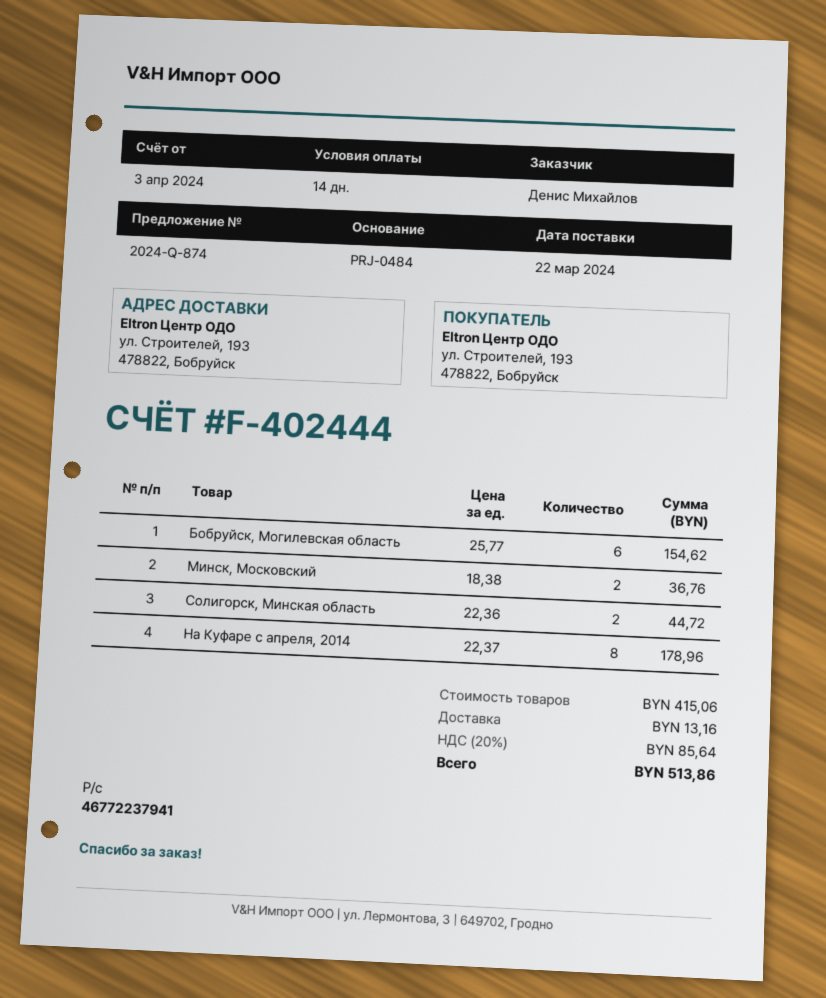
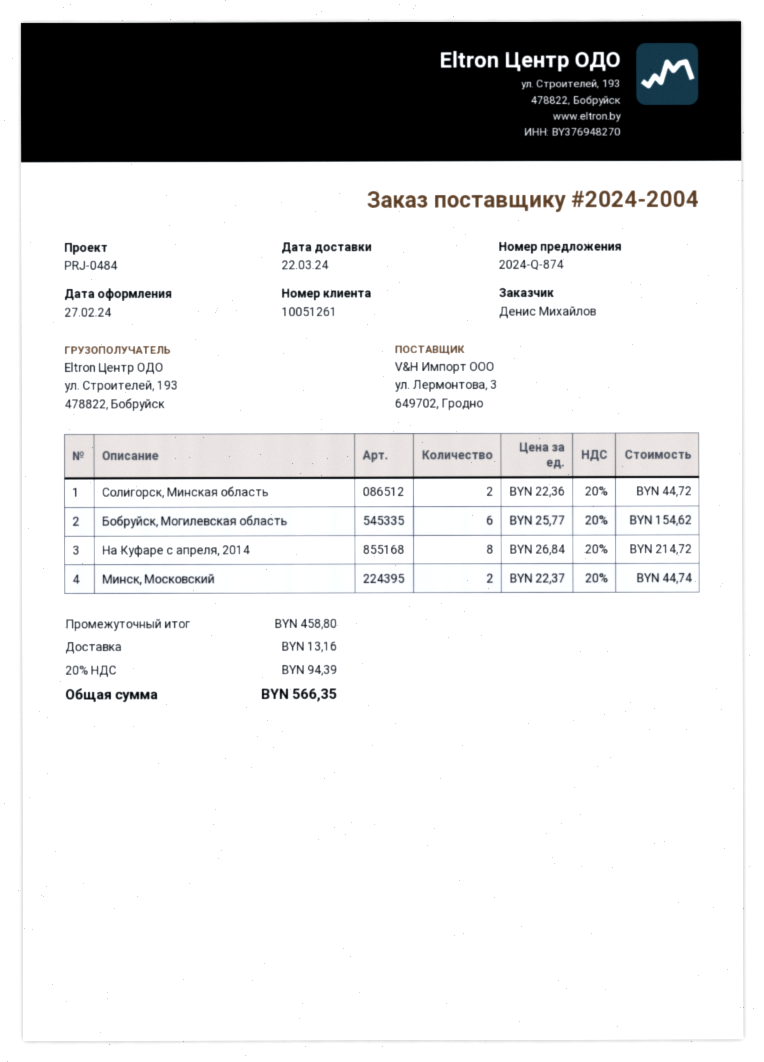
Минск, Московский: 2 x 18.38 = 36.76 -> 2 x 22.37 = 44.74
На Куфаре с апреля, 2014: 8 x 22.37 = 178.96 -> 8 x 26.84 = 214.72
subtotal: 415.06 -> 458.80
tax: 20% = 85.64 -> 20% = 94.39
total: 513.86 -> 566.35

